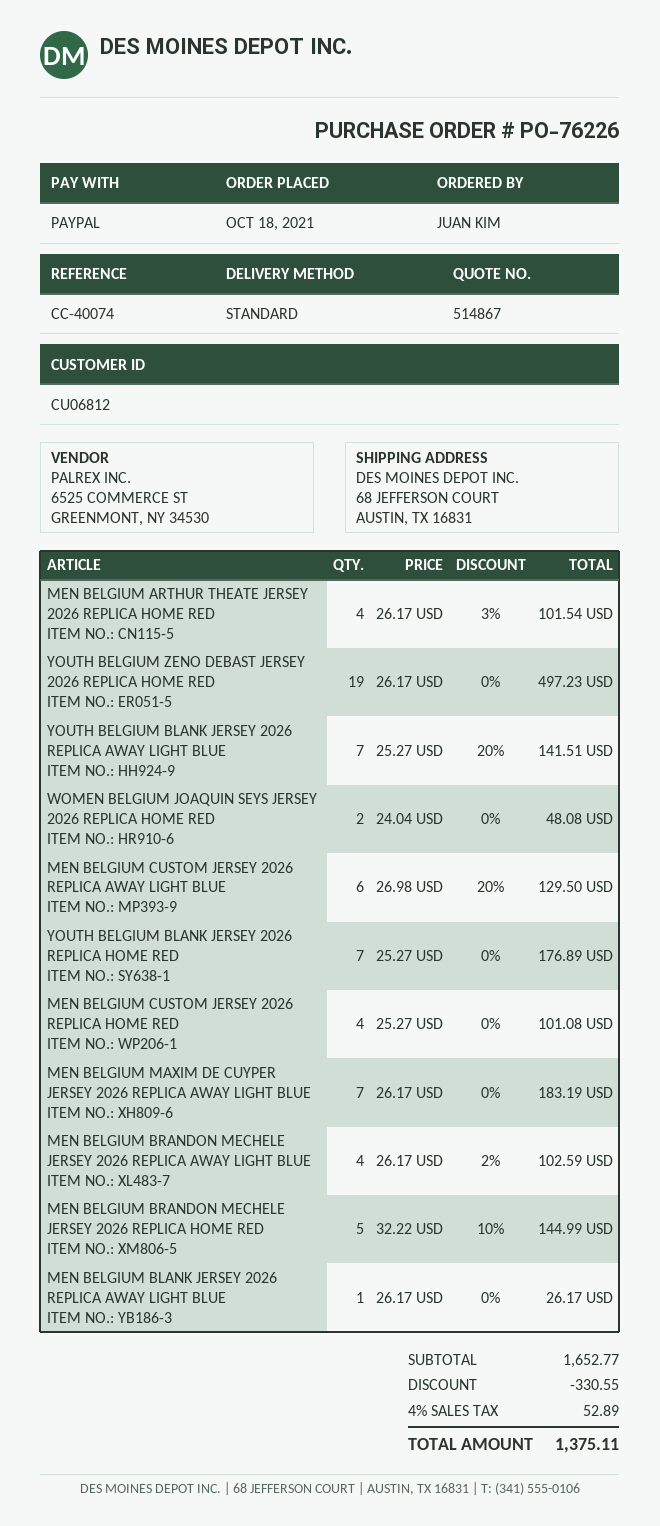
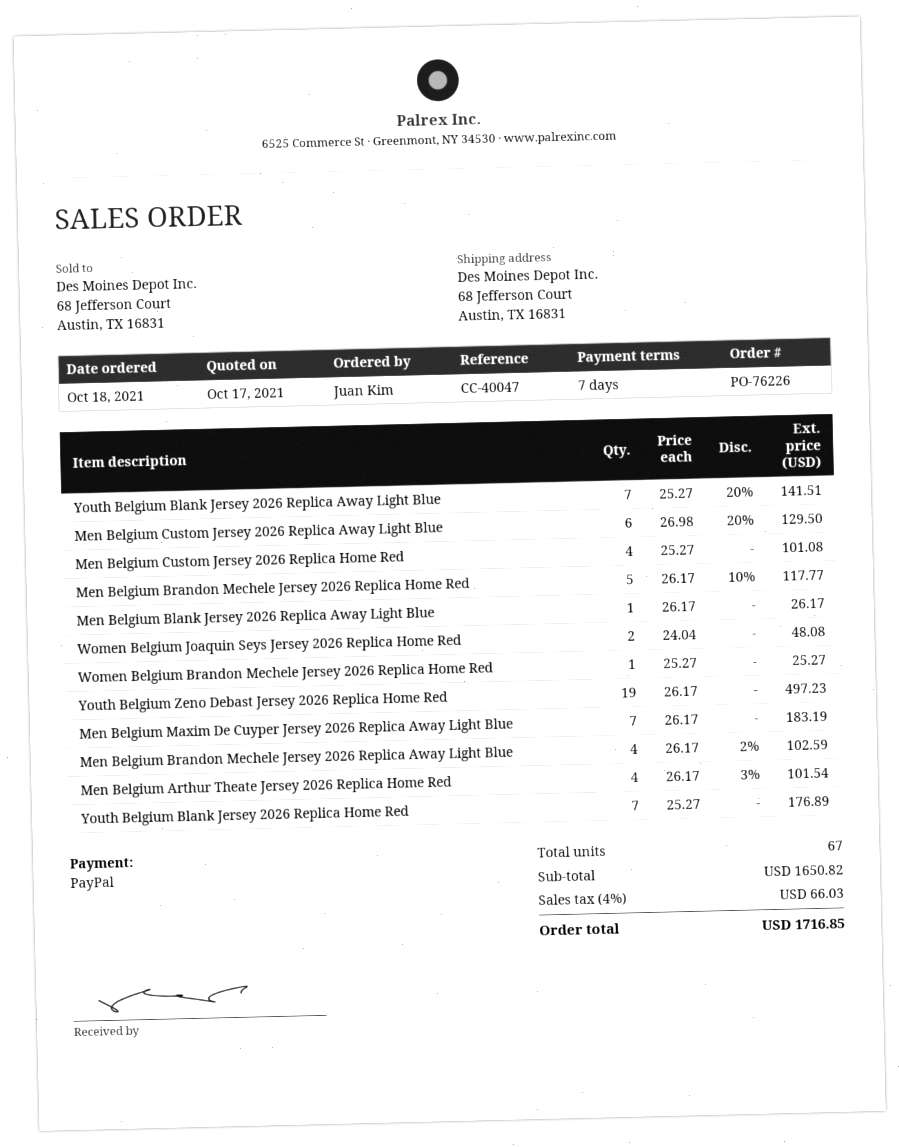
reference: CC-40074 -> CC-40047
MEN BELGIUM BRANDON MECHELE JERSEY 2026 REPLICA HOME RED: 5 x 32.22 - 10% = 144.99 -> 5 x 26.17 - 10% = 117.77
Women Belgium Brandon Mechele Jersey 2026 Replica Home Red: none -> 1 x 25.27 = 25.27
subtotal: 1652.77 -> 1650.82
discount: 330.55 -> none
tax: 4% = 52.89 -> 4% = 66.03
total: 1375.11 -> 1716.85

